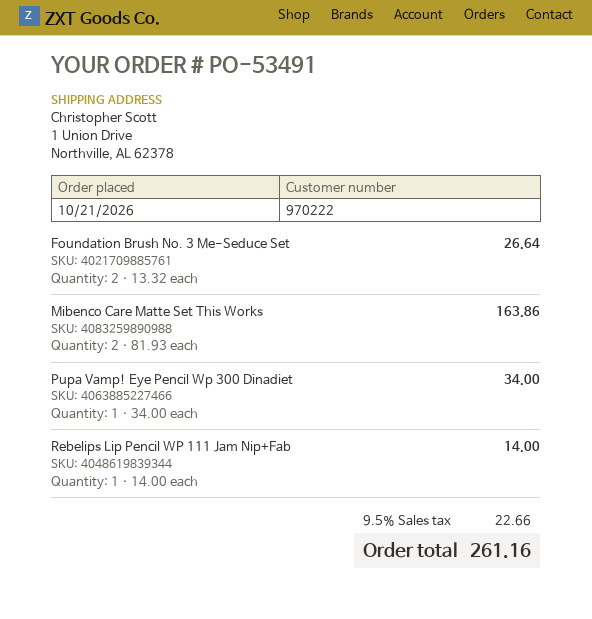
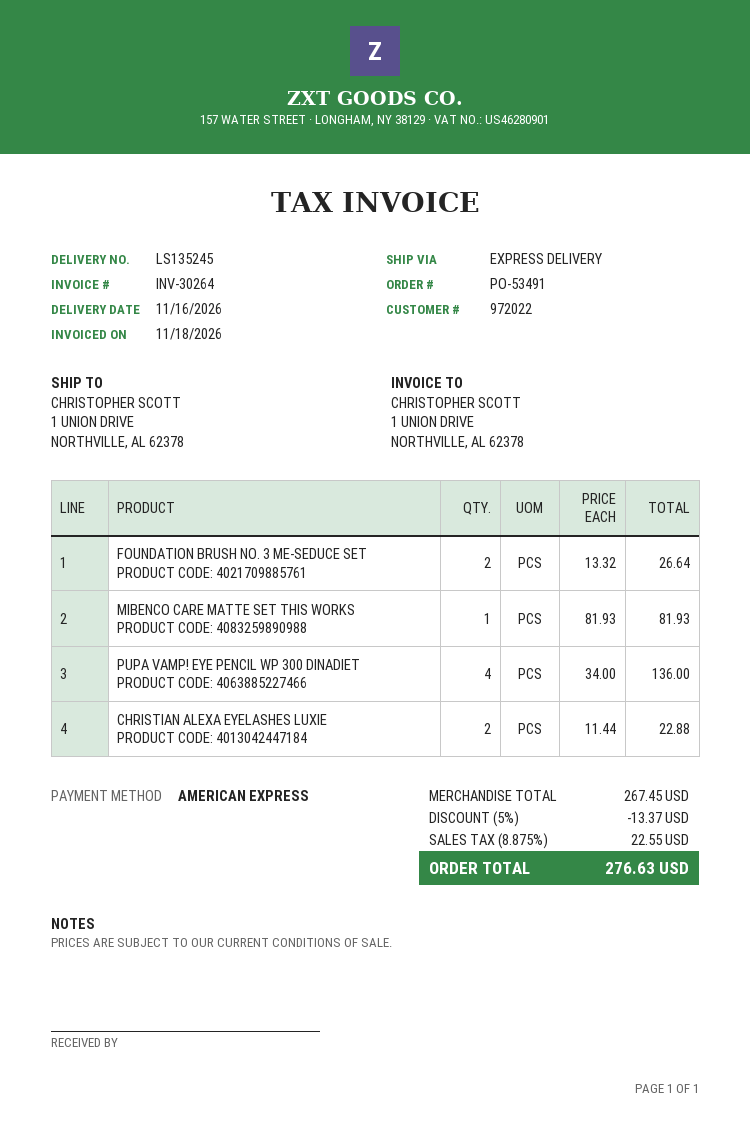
customer number: 970222 -> 972022
Mibenco Care Matte Set This Works: 2 x 81.93 = 163.86 -> 1 x 81.93 = 81.93
Pupa Vamp! Eye Pencil Wp 300 Dinadiet: 1 x 34.00 = 34.00 -> 4 x 34.00 = 136.00
Rebelips Lip Pencil WP 111 Jam Nip+Fab: 1 x 14.00 = 14.00 -> none
CHRISTIAN ALEXA EYELASHES LUXIE: none -> 2 x 11.44 = 22.88
discount: none -> 5% = 13.37
tax: 9.5% = 22.66 -> 8.875% = 22.55
total: 261.16 -> 276.63

